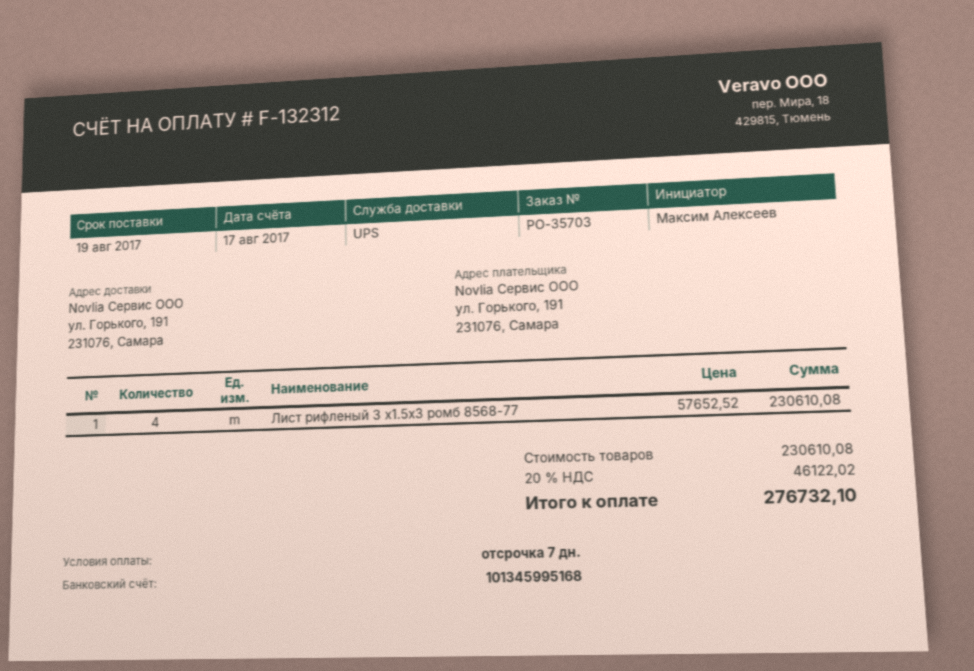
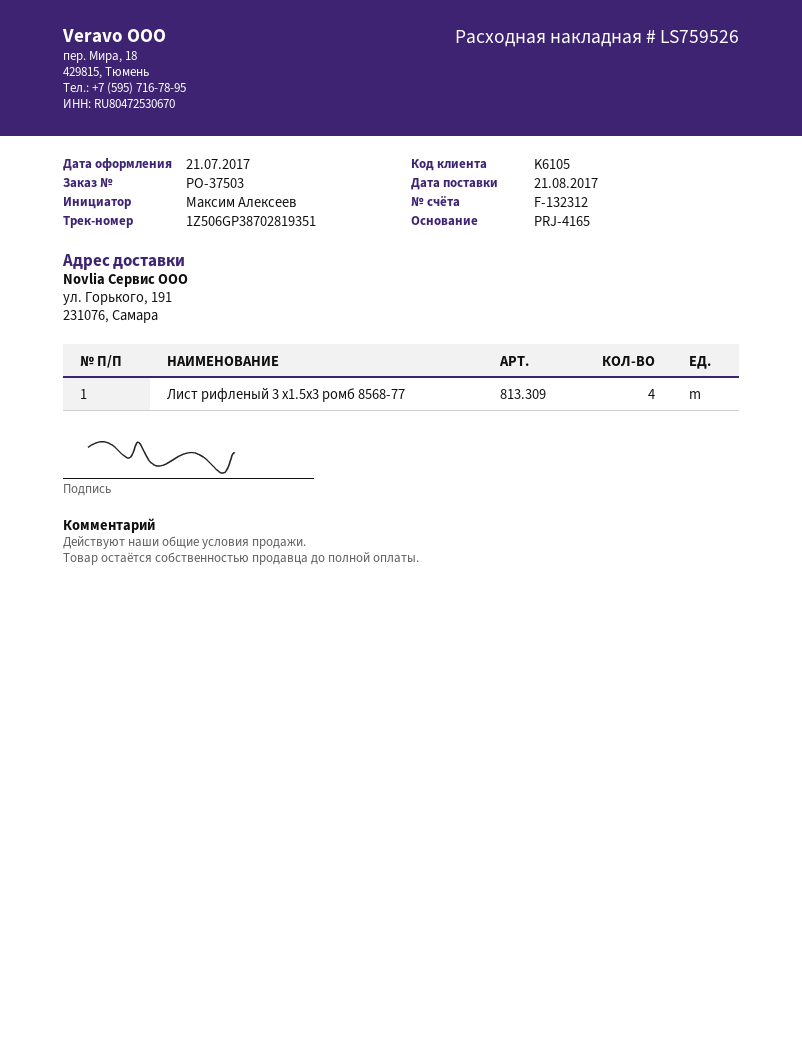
order number: PO-35703 -> PO-37503
delivery date: 2017-08-19 -> 2017-08-21

